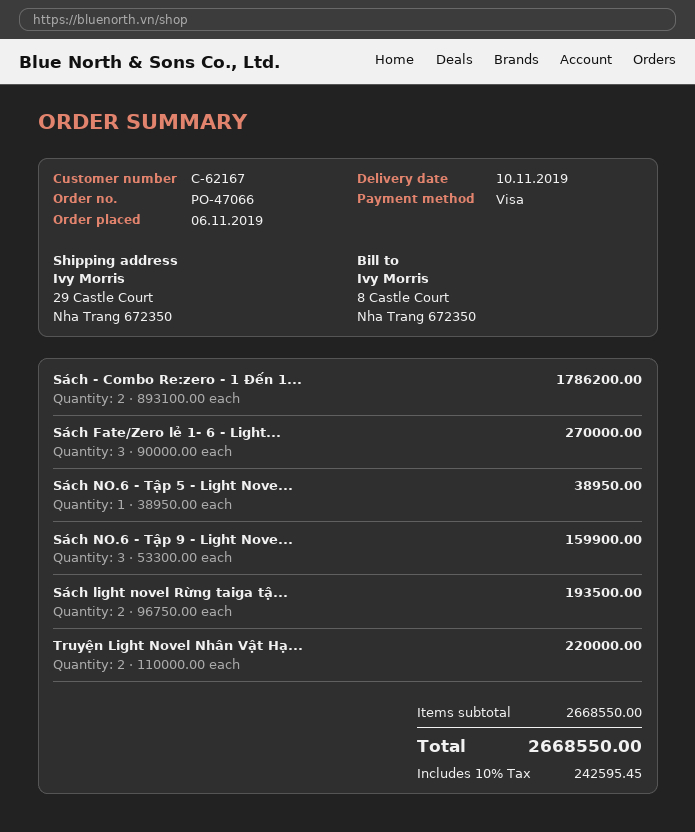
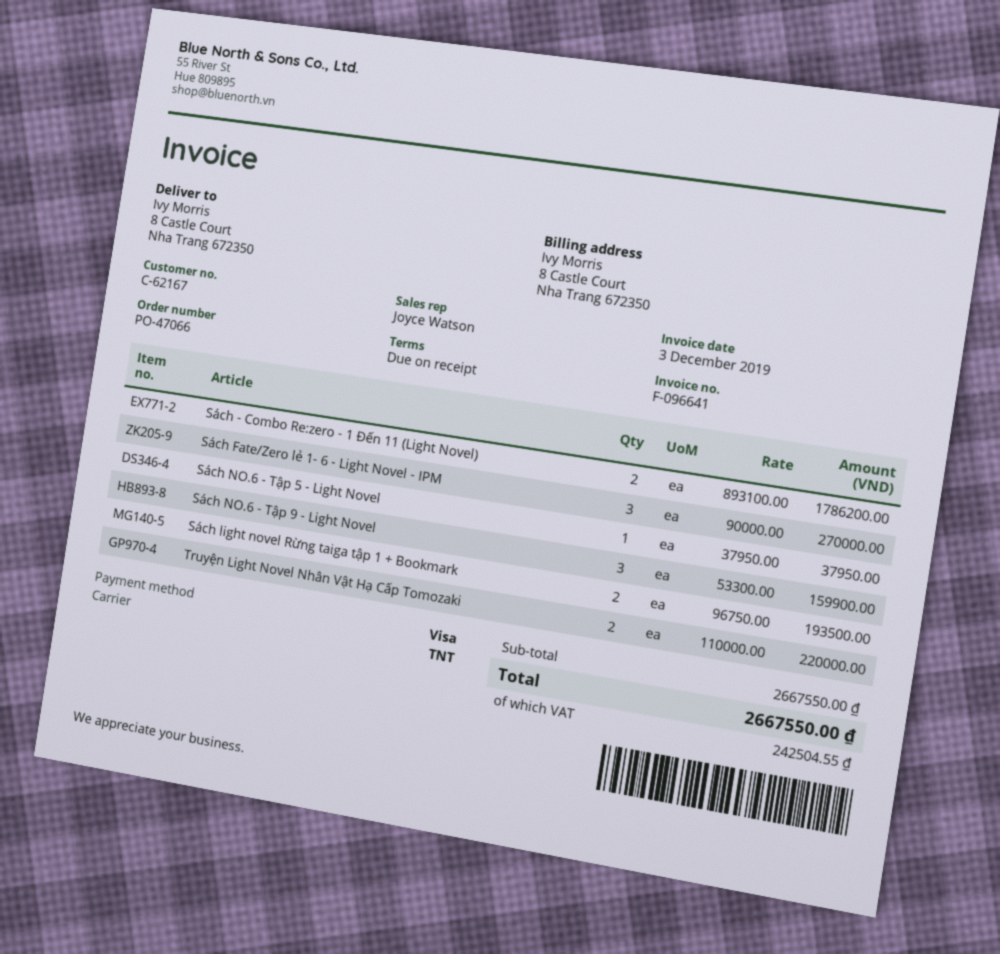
ship to: 29 Castle Court, Nha Trang 672350 -> 8 Castle Court, Nha Trang 672350
Sách NO.6 - Tập 5 - Light Nove...: 1 x 38950.00 = 38950.00 -> 1 x 37950.00 = 37950.00
subtotal: 2668550.00 -> 2667550.00
tax: 242595.45 -> 242504.55
total: 2668550.00 -> 2667550.00

